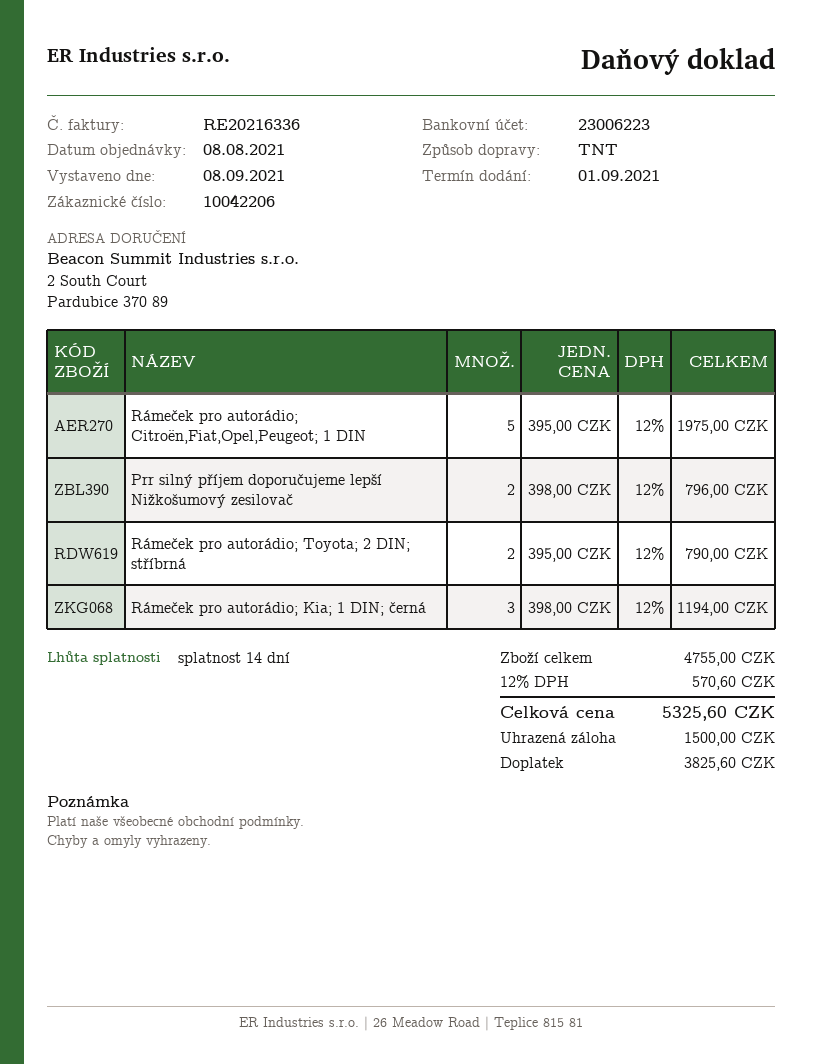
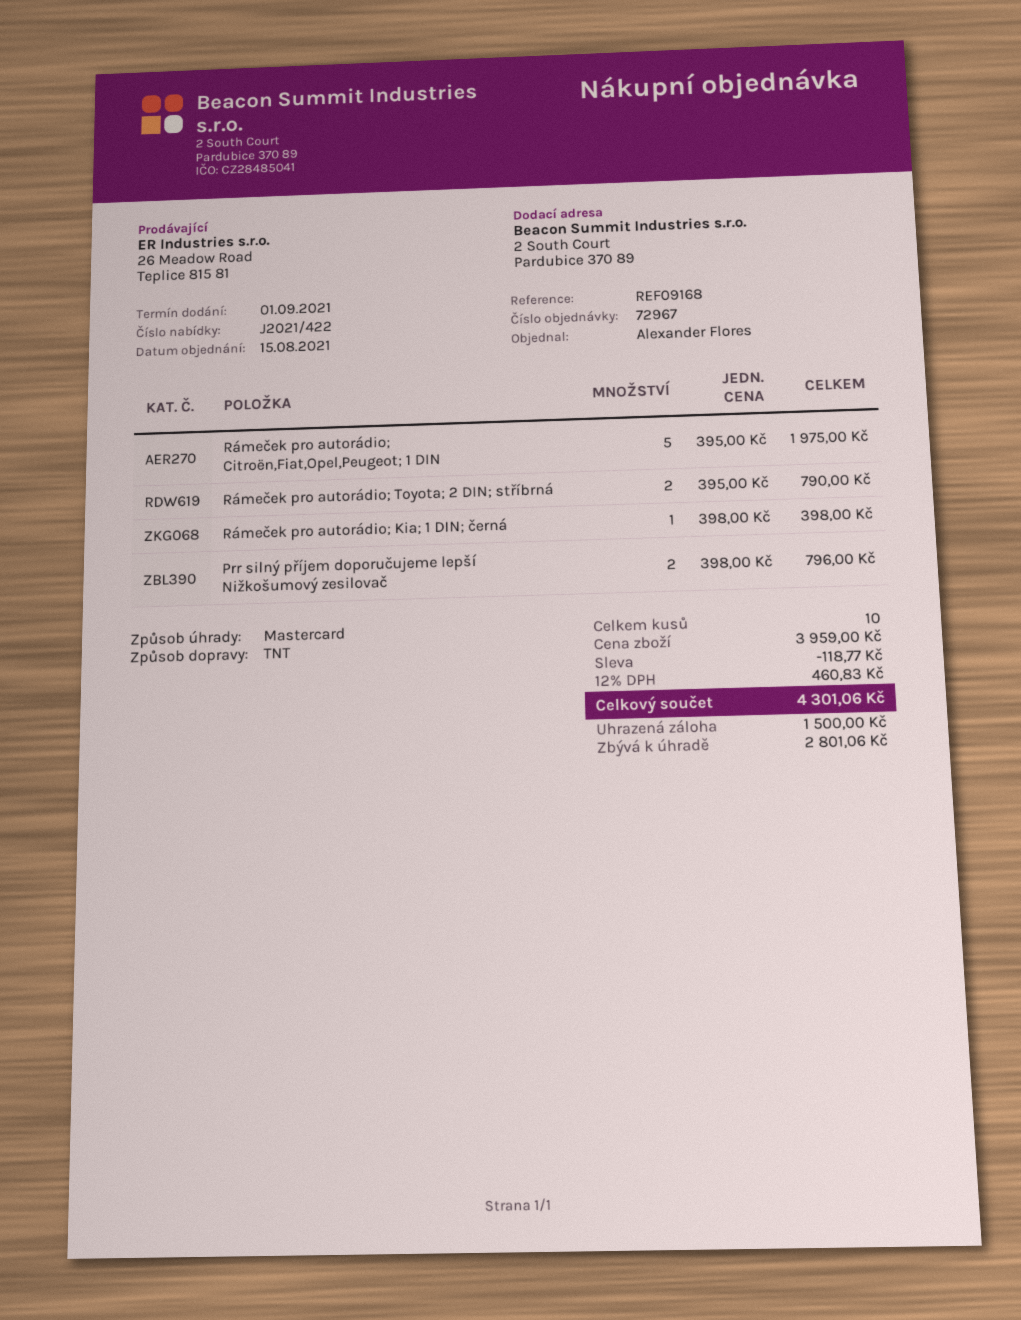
order date: 2021-08-08 -> 2021-08-15
Rámeček pro autorádio; Kia; 1 DIN; černá: 3 x 398.00 = 1194.00 -> 1 x 398.00 = 398.00
subtotal: 4755.00 -> 3959.00
discount: none -> 118.77
tax: 12% = 570.60 -> 12% = 460.83
total: 5325.60 -> 4301.06
balance: 3825.60 -> 2801.06

